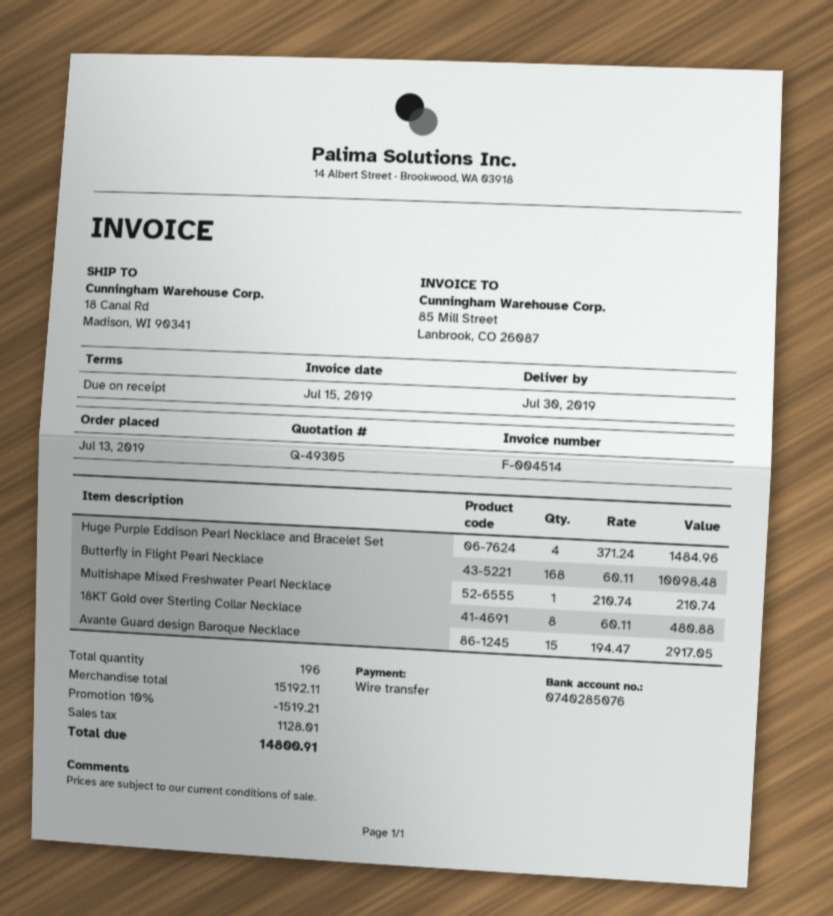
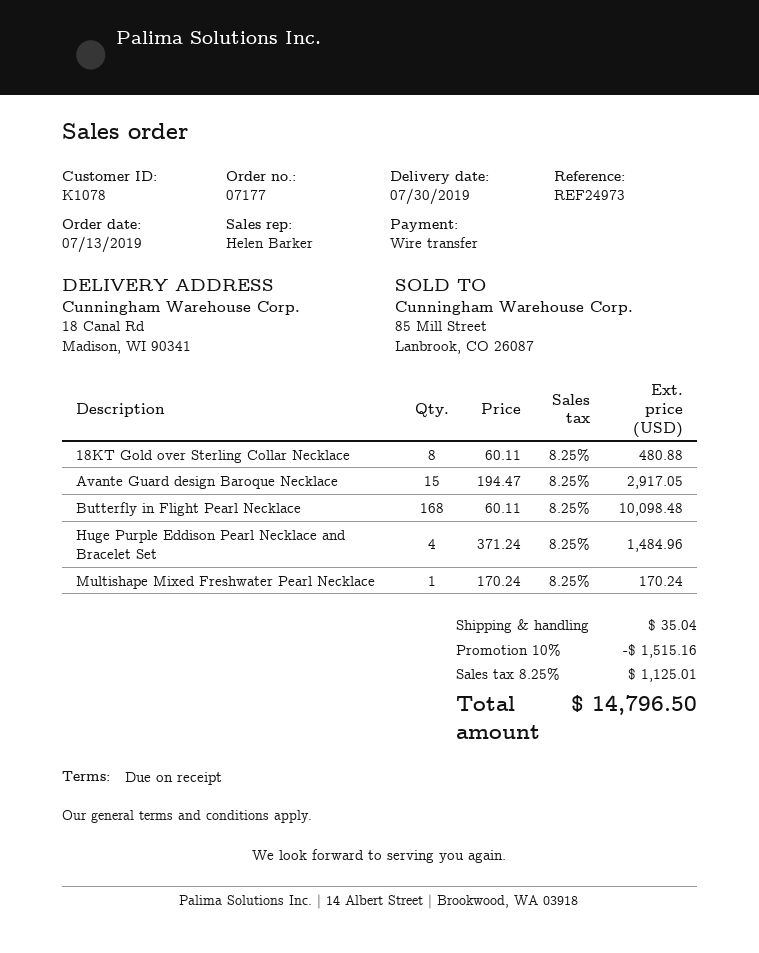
Multishape Mixed Freshwater Pearl Necklace: 1 x 210.74 = 210.74 -> 1 x 170.24 = 170.24
discount: 10% = 1519.21 -> 10% = 1515.16
shipping: none -> 35.04
tax: 1128.01 -> 1125.01
total: 14800.91 -> 14796.50

